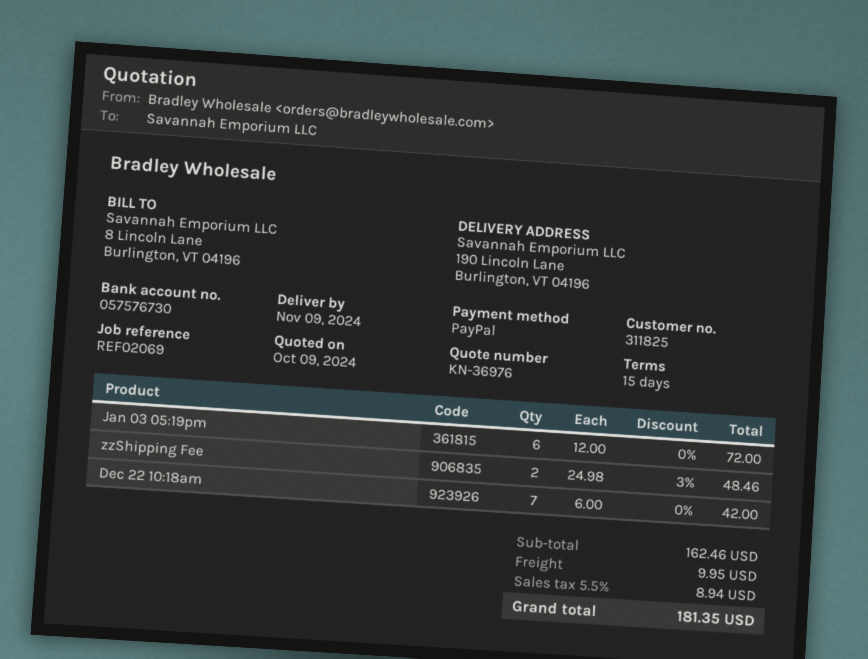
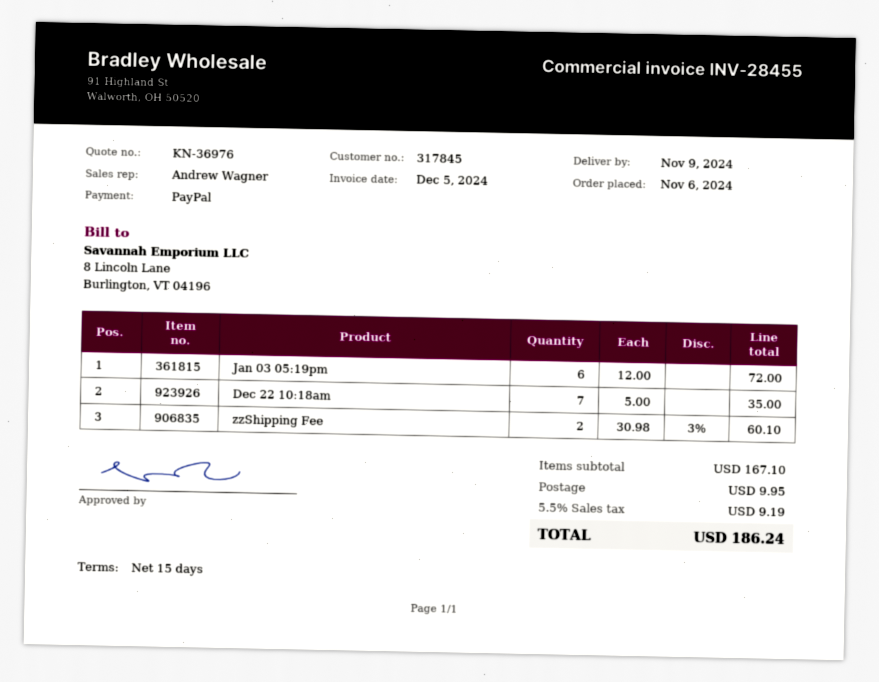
customer number: 311825 -> 317845
zzShipping Fee: 2 x 24.98 - 3% = 48.46 -> 2 x 30.98 - 3% = 60.10
Dec 22 10:18am: 7 x 6.00 = 42.00 -> 7 x 5.00 = 35.00
subtotal: 162.46 -> 167.10
tax: 5.5% = 8.94 -> 5.5% = 9.19
total: 181.35 -> 186.24

